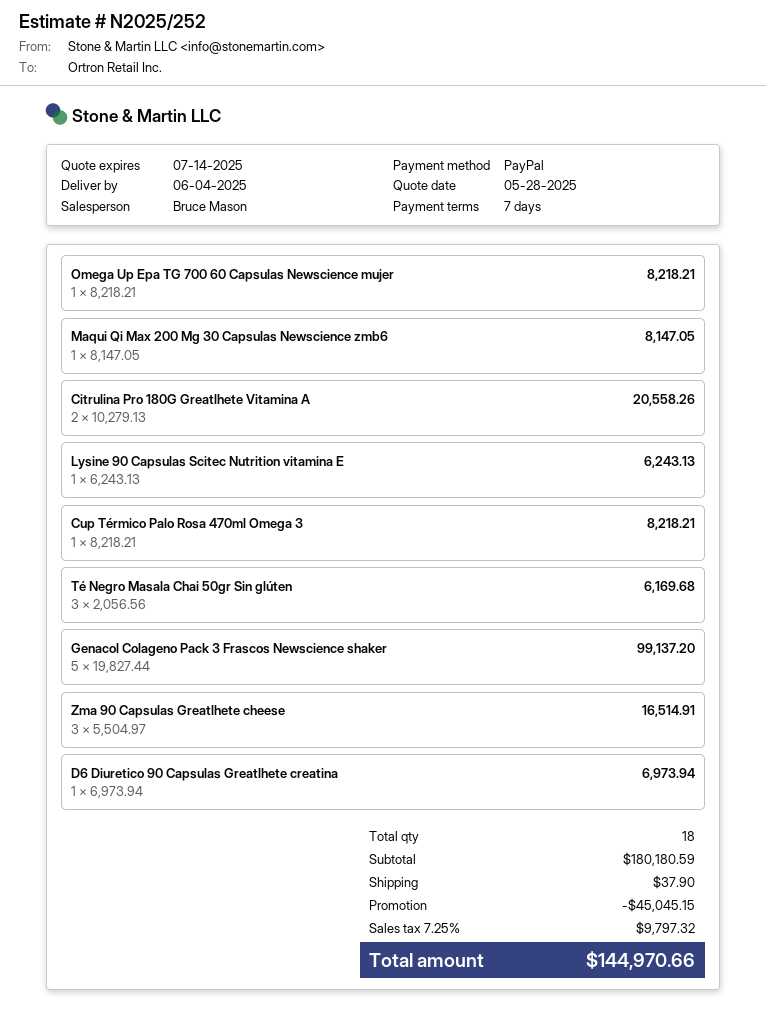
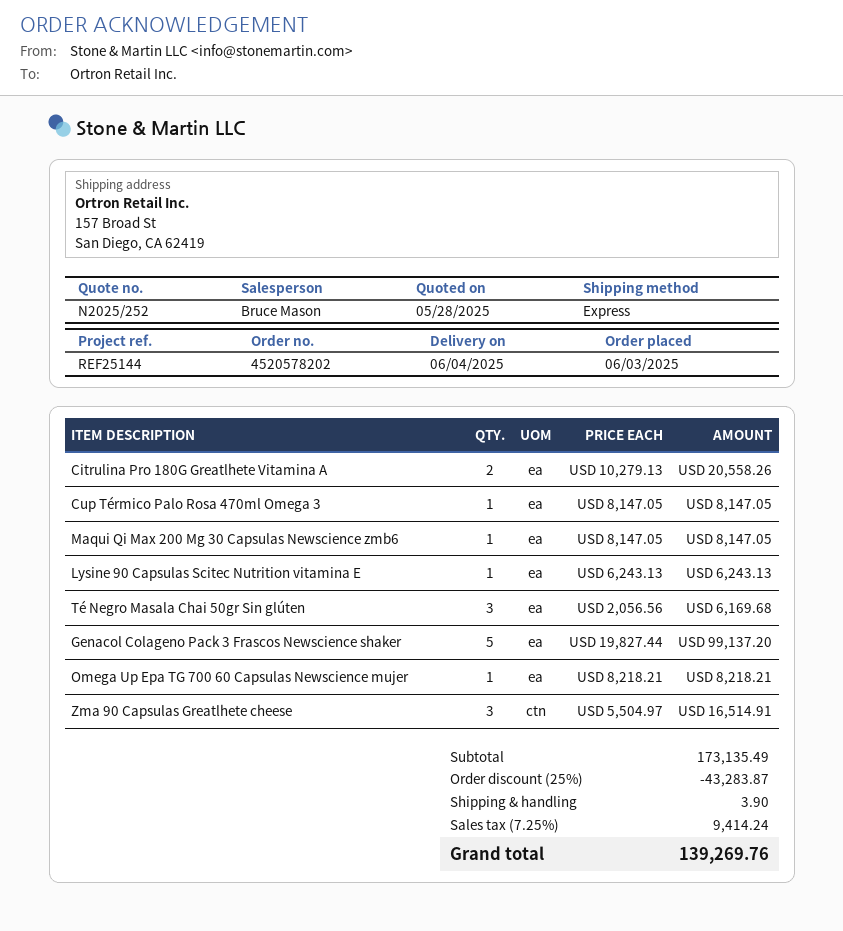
Cup Térmico Palo Rosa 470ml Omega 3: 1 x 8218.21 = 8218.21 -> 1 x 8147.05 = 8147.05
D6 Diuretico 90 Capsulas Greatlhete creatina: 1 x 6973.94 = 6973.94 -> none
subtotal: 180180.59 -> 173135.49
discount: 45045.15 -> 43283.87
shipping: 37.90 -> 3.90
tax: 7.25% = 9797.32 -> 7.25% = 9414.24
total: 144970.66 -> 139269.76

